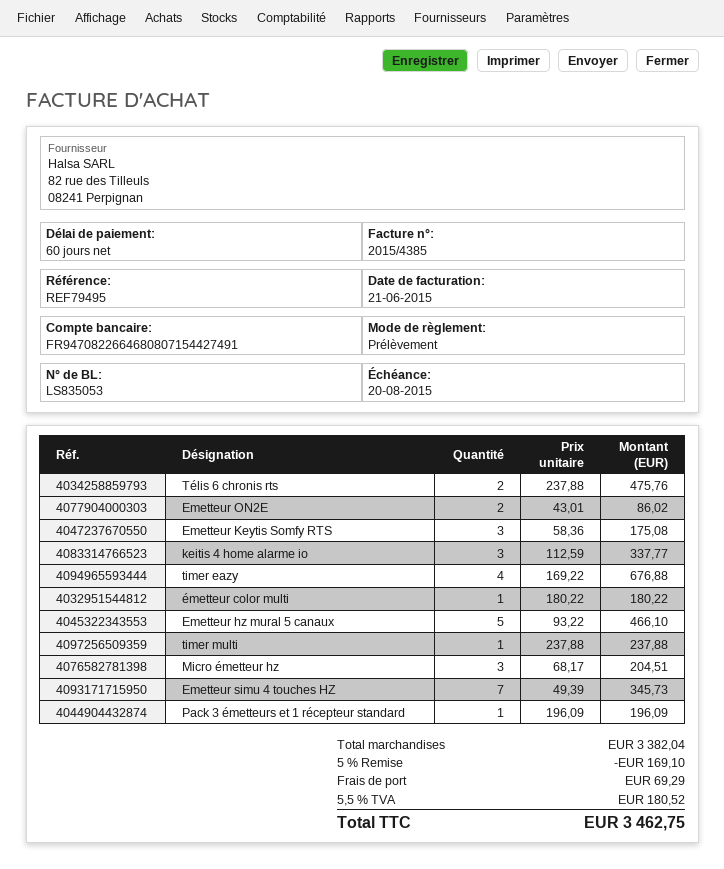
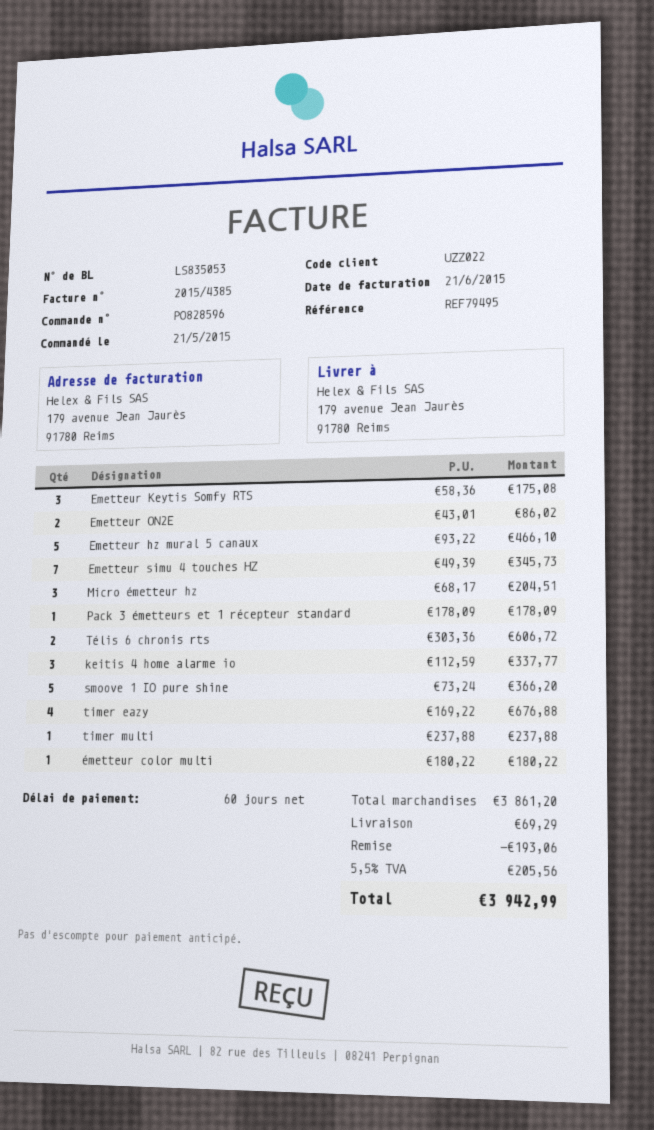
Télis 6 chronis rts: 2 x 237.88 = 475.76 -> 2 x 303.36 = 606.72
Pack 3 émetteurs et 1 récepteur standard: 1 x 196.09 = 196.09 -> 1 x 178.09 = 178.09
smoove 1 IO pure shine: none -> 5 x 73.24 = 366.20
subtotal: 3382.04 -> 3861.20
discount: 169.10 -> 193.06
tax: 5.5% = 180.52 -> 5.5% = 205.56
total: 3462.75 -> 3942.99

